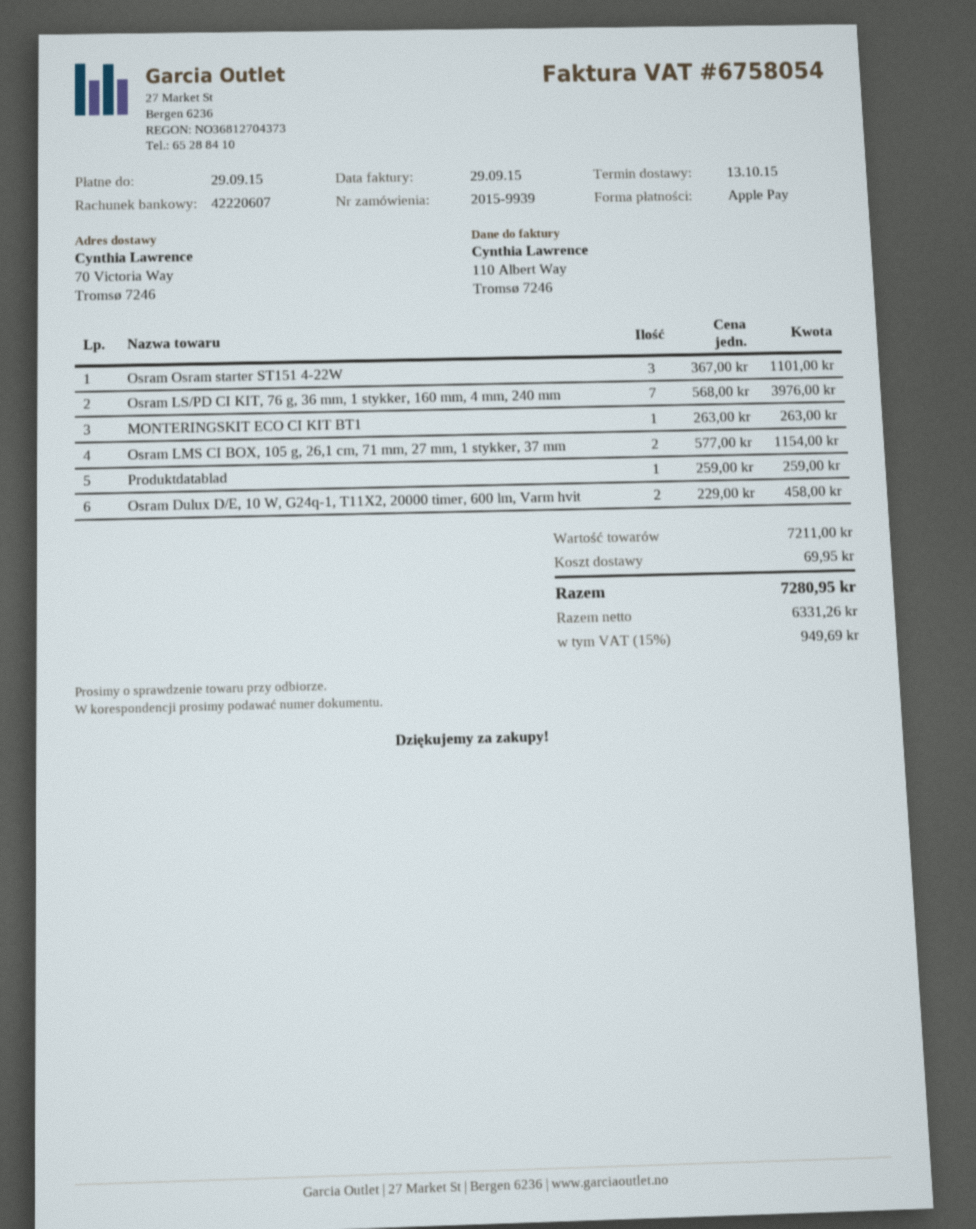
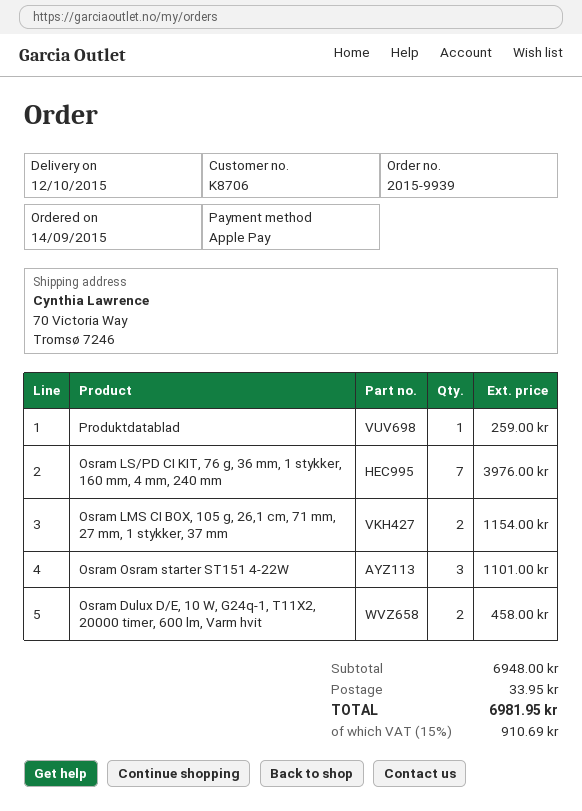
delivery date: 2015-10-13 -> 2015-10-12
MONTERINGSKIT ECO CI KIT BT1: 1 for 263.00 -> none
subtotal: 7211.00 -> 6948.00
shipping: 69.95 -> 33.95
tax: 15% = 949.69 -> 15% = 910.69
total: 7280.95 -> 6981.95

